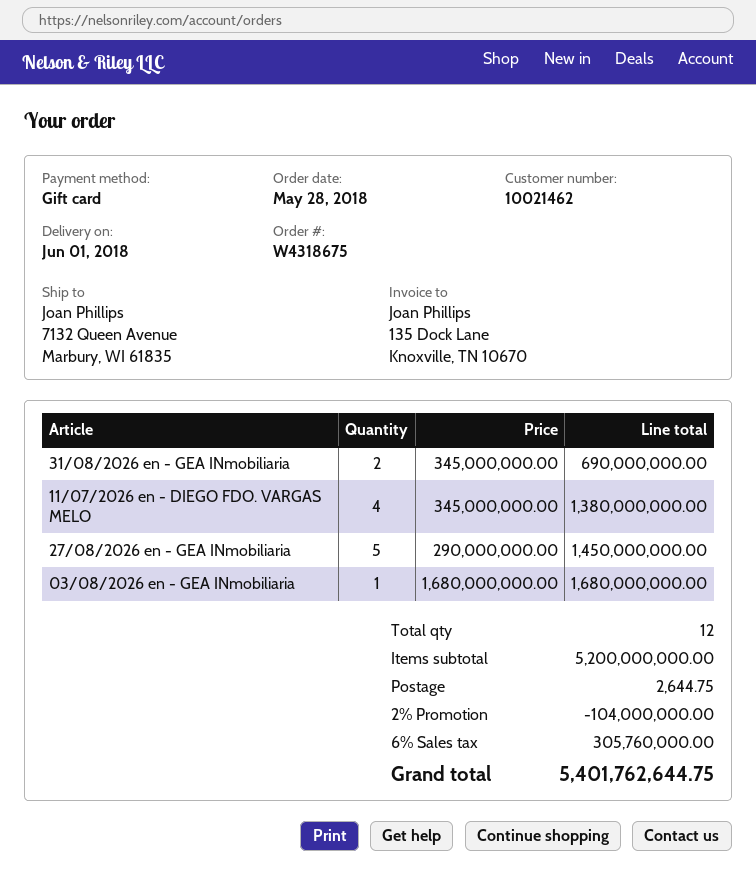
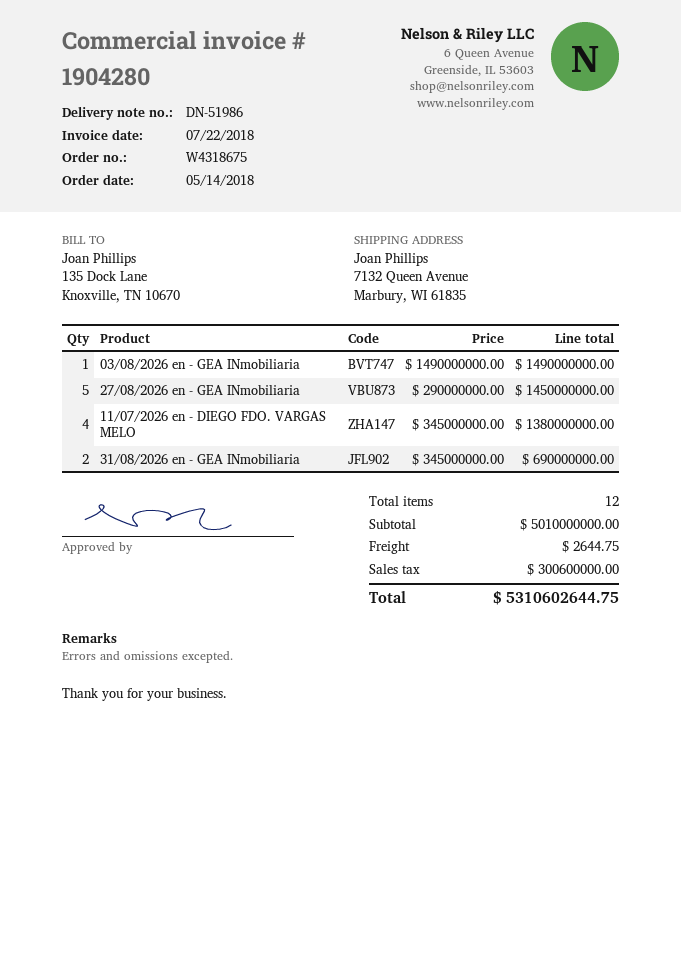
order date: 2018-05-28 -> 2018-05-14
03/08/2026 en - GEA INmobiliaria: 1 x 1680000000.00 = 1680000000.00 -> 1 x 1490000000.00 = 1490000000.00
subtotal: 5200000000.00 -> 5010000000.00
discount: 2% = 104000000.00 -> none
tax: 305760000.00 -> 300600000.00
total: 5401762644.75 -> 5310602644.75

